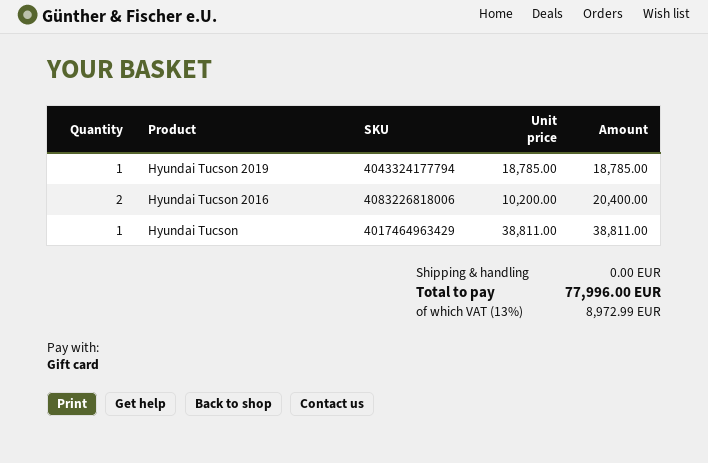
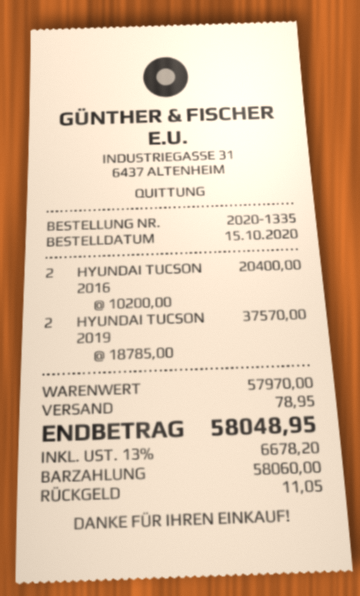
payment method: gift card -> cash
Hyundai Tucson 2019: 1 x 18785.00 = 18785.00 -> 2 x 18785.00 = 37570.00
Hyundai Tucson: 1 x 38811.00 = 38811.00 -> none
shipping: 0.00 -> 78.95
tax: 13% = 8972.99 -> 13% = 6678.20
total: 77996.00 -> 58048.95

